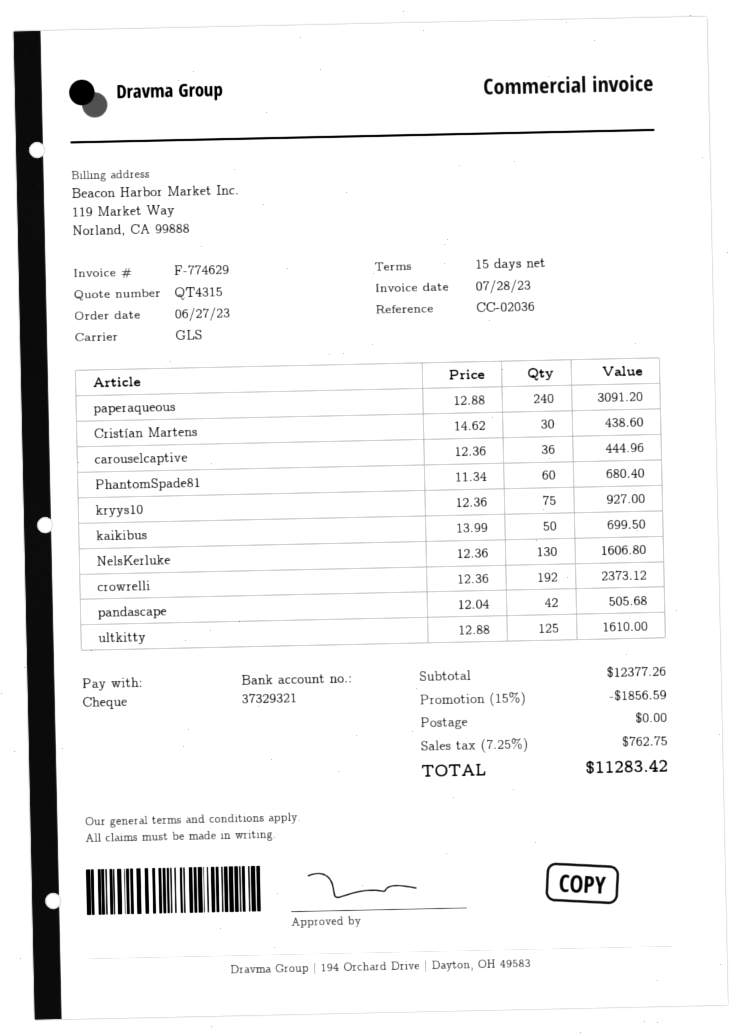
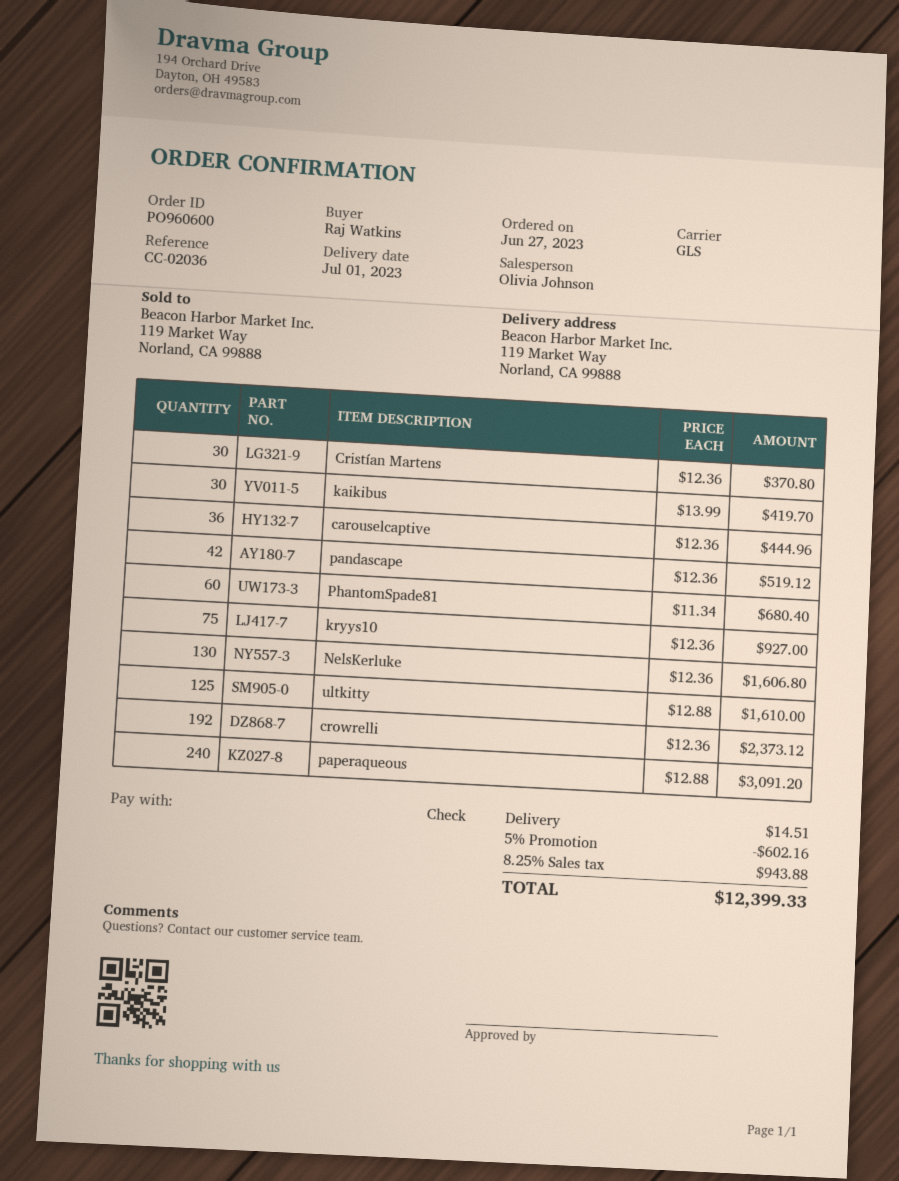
Cristían Martens: 30 x 14.62 = 438.60 -> 30 x 12.36 = 370.80
kaikibus: 50 x 13.99 = 699.50 -> 30 x 13.99 = 419.70
pandascape: 42 x 12.04 = 505.68 -> 42 x 12.36 = 519.12
discount: 15% = 1856.59 -> 5% = 602.16
shipping: 0.00 -> 14.51
tax: 7.25% = 762.75 -> 8.25% = 943.88
total: 11283.42 -> 12399.33

